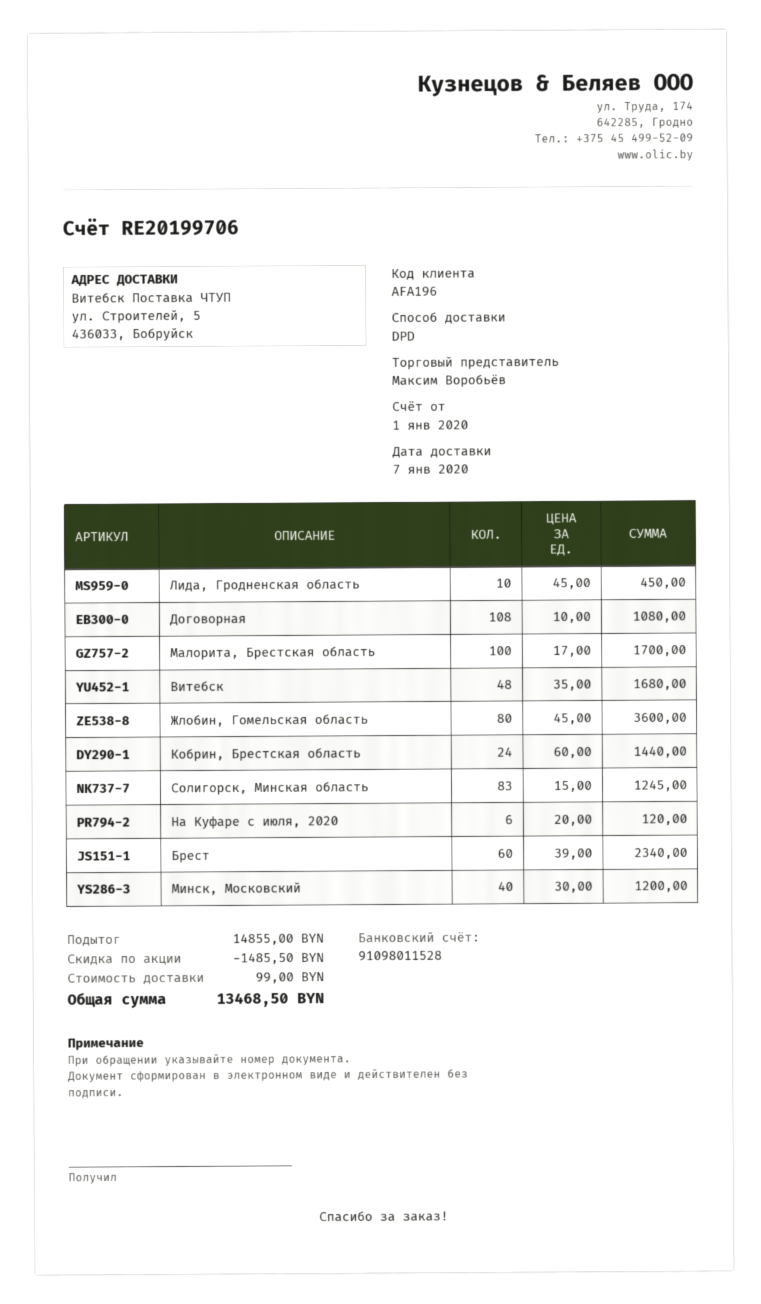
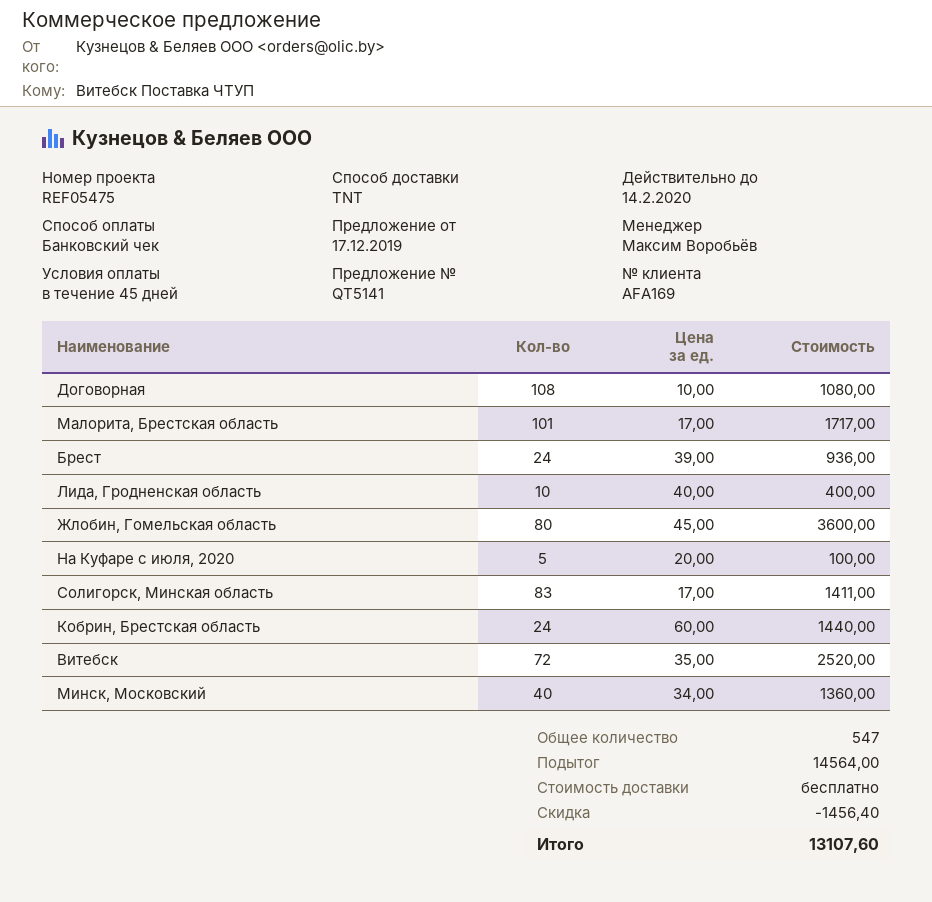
customer number: AFA196 -> AFA169
shipping method: DPD -> TNT
Лида, Гродненская область: 10 x 45.00 = 450.00 -> 10 x 40.00 = 400.00
Малорита, Брестская область: 100 x 17.00 = 1700.00 -> 101 x 17.00 = 1717.00
Витебск: 48 x 35.00 = 1680.00 -> 72 x 35.00 = 2520.00
Солигорск, Минская область: 83 x 15.00 = 1245.00 -> 83 x 17.00 = 1411.00
На Куфаре с июля, 2020: 6 x 20.00 = 120.00 -> 5 x 20.00 = 100.00
Брест: 60 x 39.00 = 2340.00 -> 24 x 39.00 = 936.00
Минск, Московский: 40 x 30.00 = 1200.00 -> 40 x 34.00 = 1360.00
subtotal: 14855.00 -> 14564.00
discount: 1485.50 -> 1456.40
shipping: 99.00 -> 0.00
total: 13468.50 -> 13107.60

